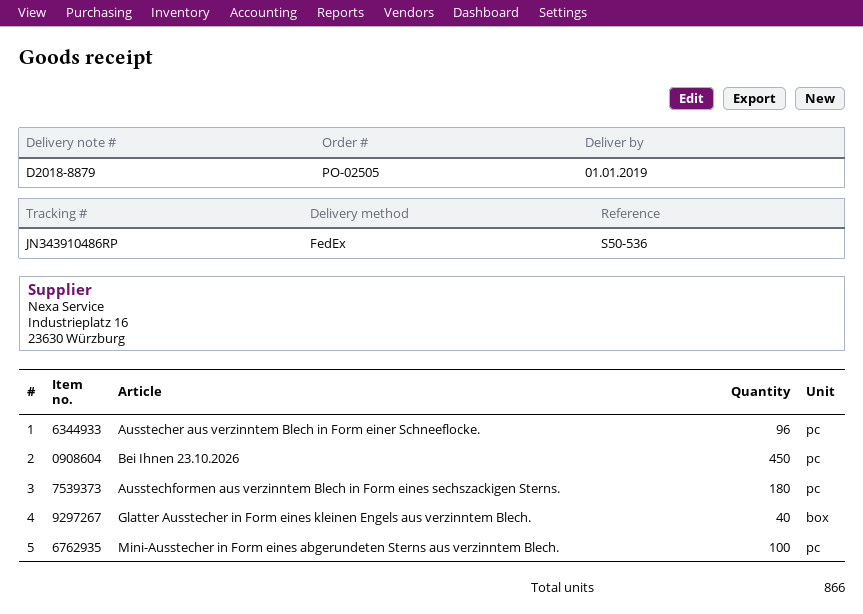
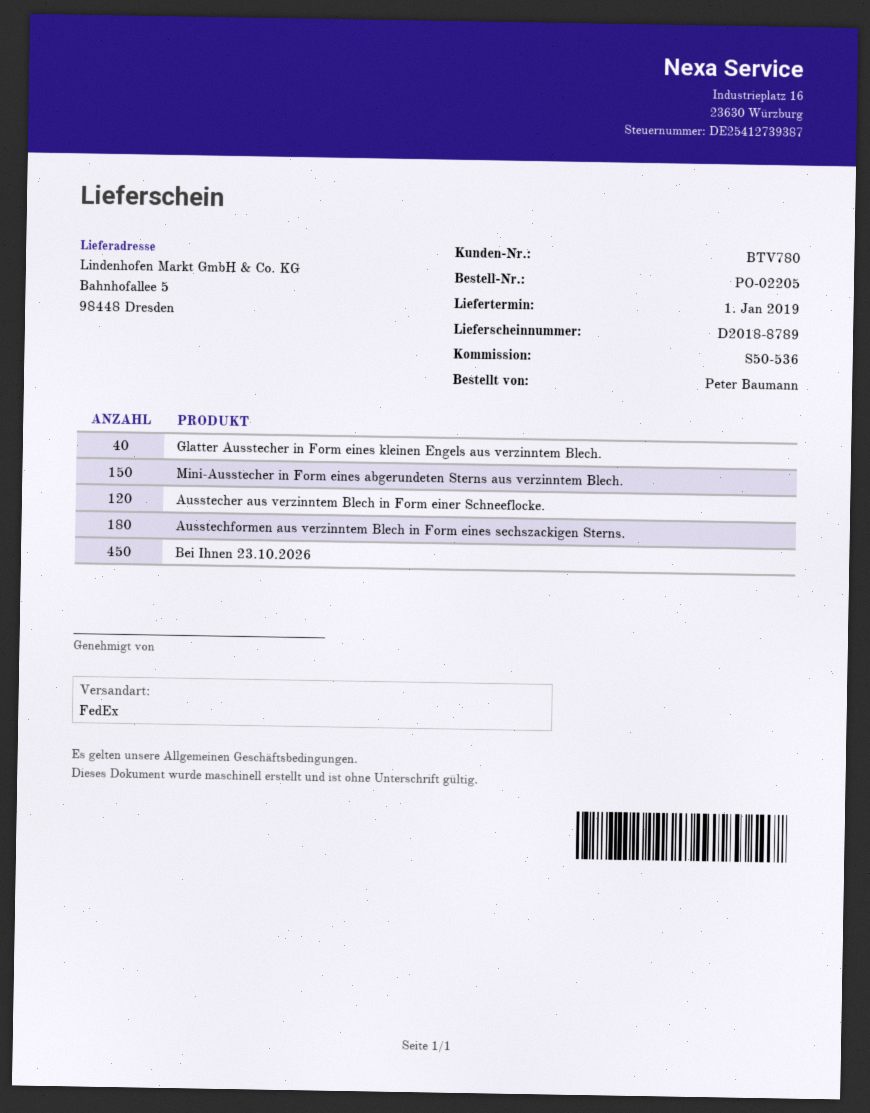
order number: PO-02505 -> PO-02205
delivery note number: D2018-8879 -> D2018-8789
Ausstecher aus verzinntem Blech in Form einer Schneeflocke.: 96 -> 120
Mini-Ausstecher in Form eines abgerundeten Sterns aus verzinntem Blech.: 100 -> 150

